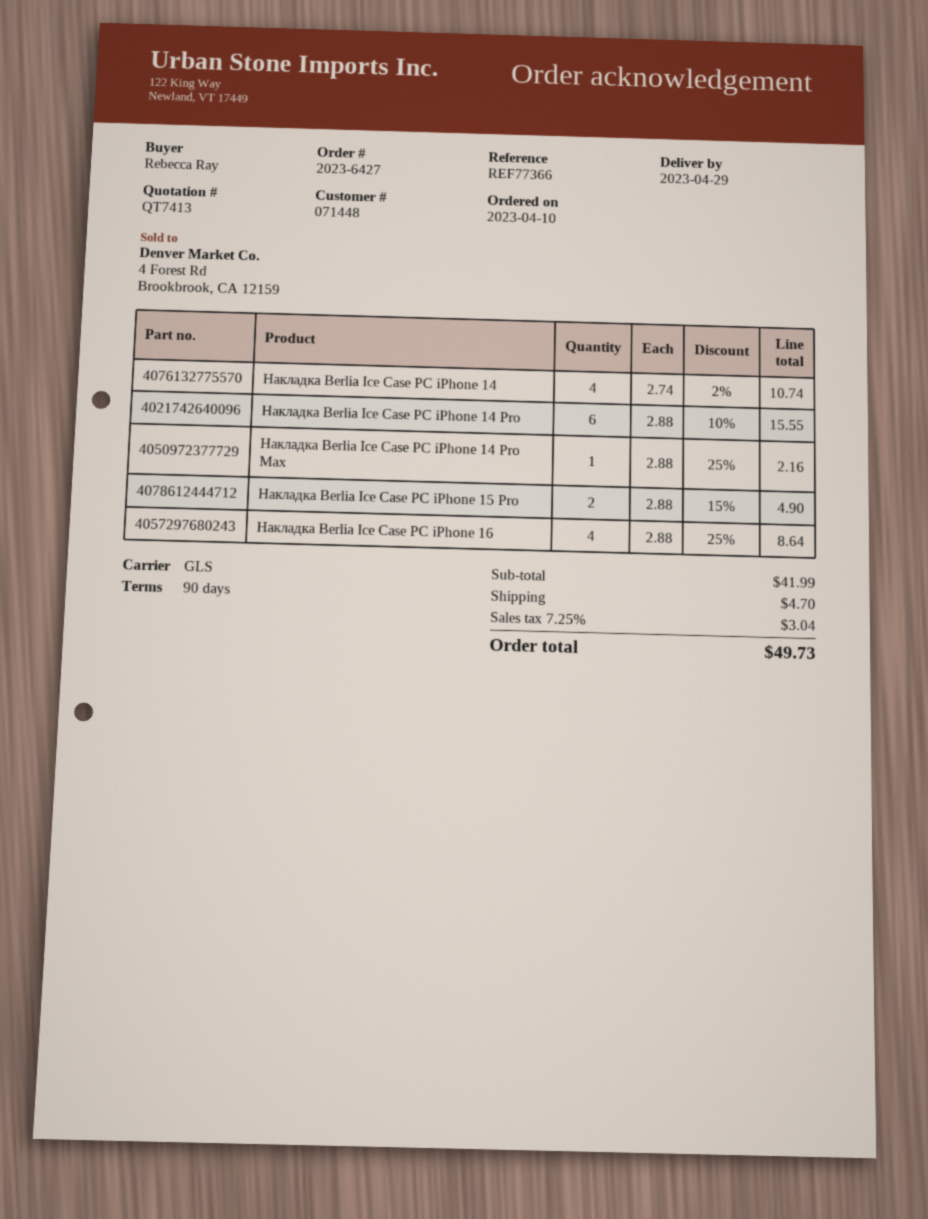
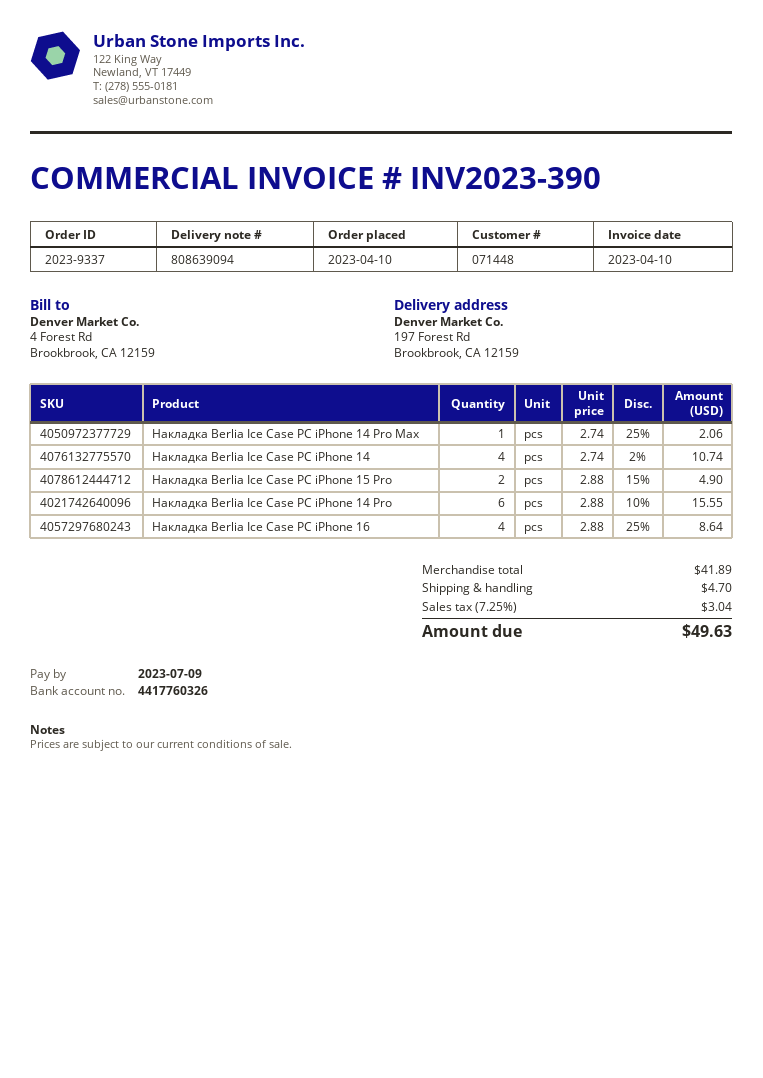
order number: 2023-6427 -> 2023-9337
Накладка Berlia Ice Case PC iPhone 14 Pro Max: 1 x 2.88 - 25% = 2.16 -> 1 x 2.74 - 25% = 2.06
subtotal: 41.99 -> 41.89
total: 49.73 -> 49.63

